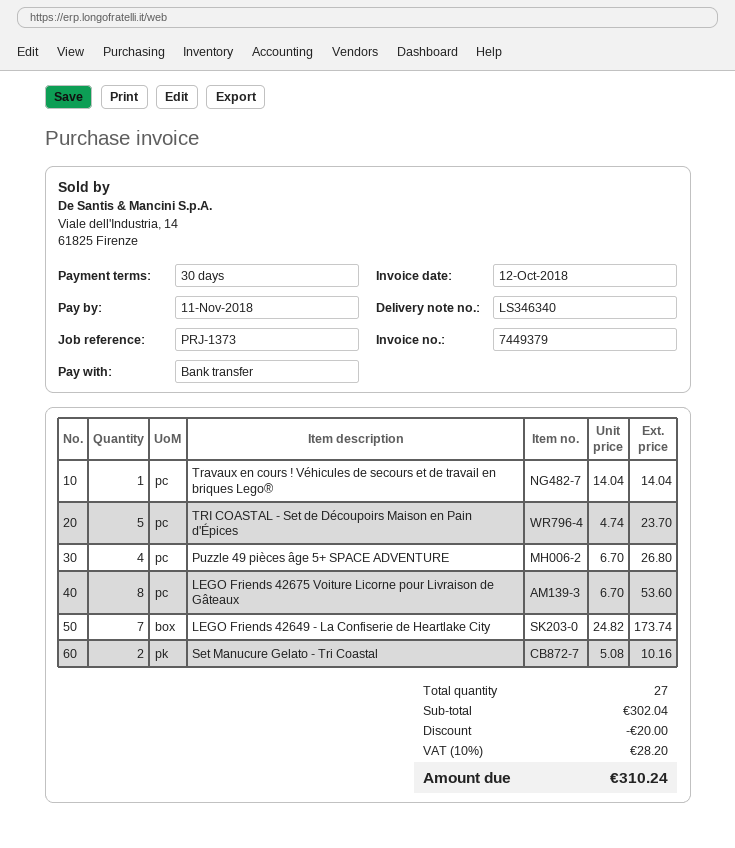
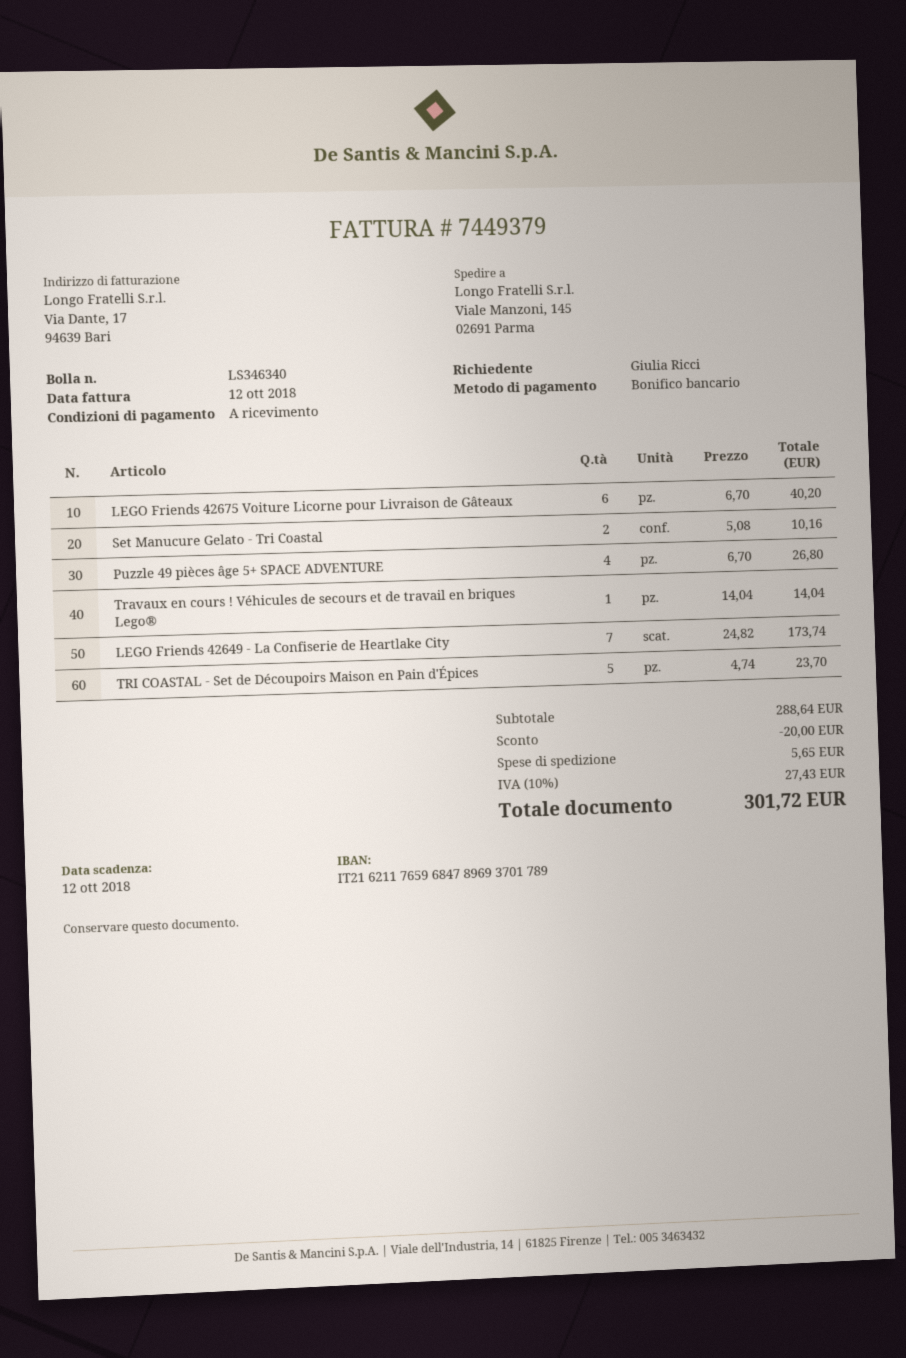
payment terms: 30 days -> on receipt
due date: 2018-11-11 -> 2018-10-12
LEGO Friends 42675 Voiture Licorne pour Livraison de Gâteaux: 8 x 6.70 = 53.60 -> 6 x 6.70 = 40.20
subtotal: 302.04 -> 288.64
shipping: none -> 5.65
tax: 10% = 28.20 -> 10% = 27.43
total: 310.24 -> 301.72

